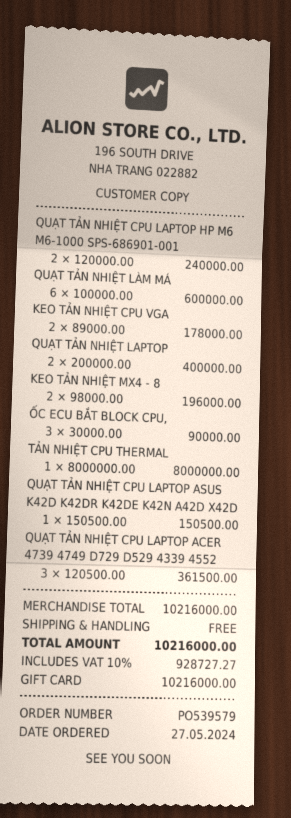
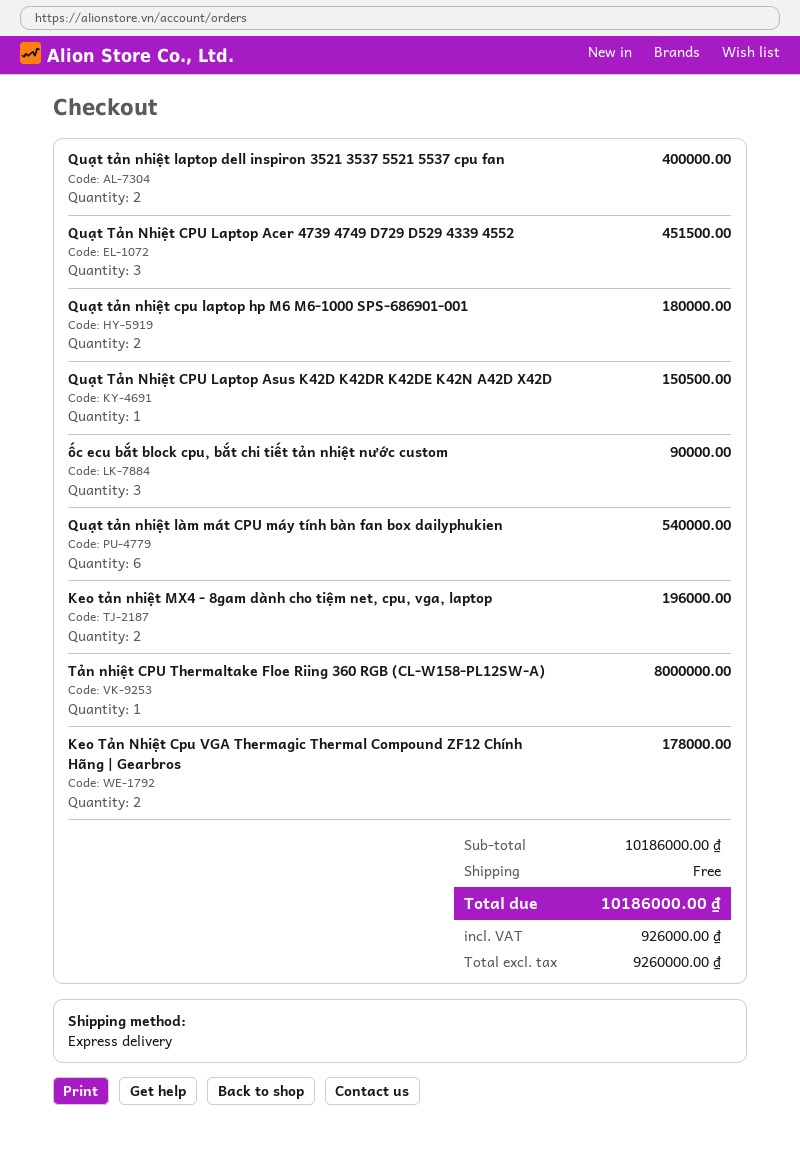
QUẠT TẢN NHIỆT CPU LAPTOP HP M6 M6-1000 SPS-686901-001: 2 for 240000.00 -> 2 for 180000.00
QUẠT TẢN NHIỆT LÀM MÁ: 6 for 600000.00 -> 6 for 540000.00
QUẠT TẢN NHIỆT CPU LAPTOP ACER 4739 4749 D729 D529 4339 4552: 3 for 361500.00 -> 3 for 451500.00
subtotal: 10216000.00 -> 10186000.00
tax: 928727.27 -> 926000.00
total: 10216000.00 -> 10186000.00

